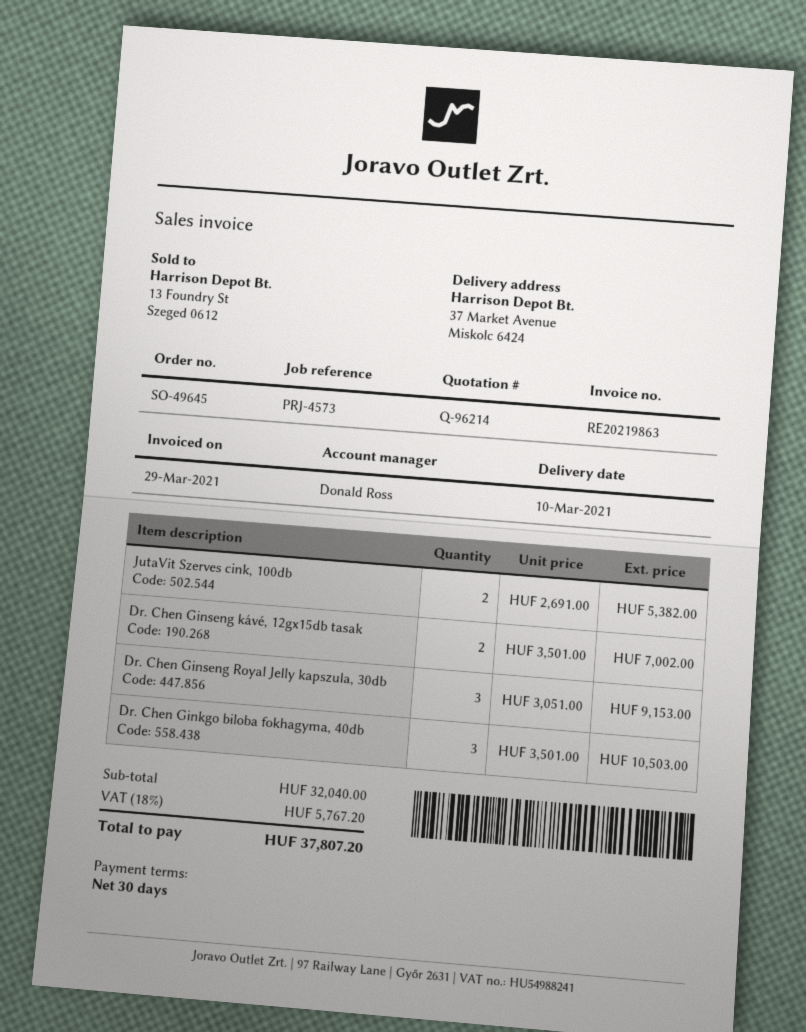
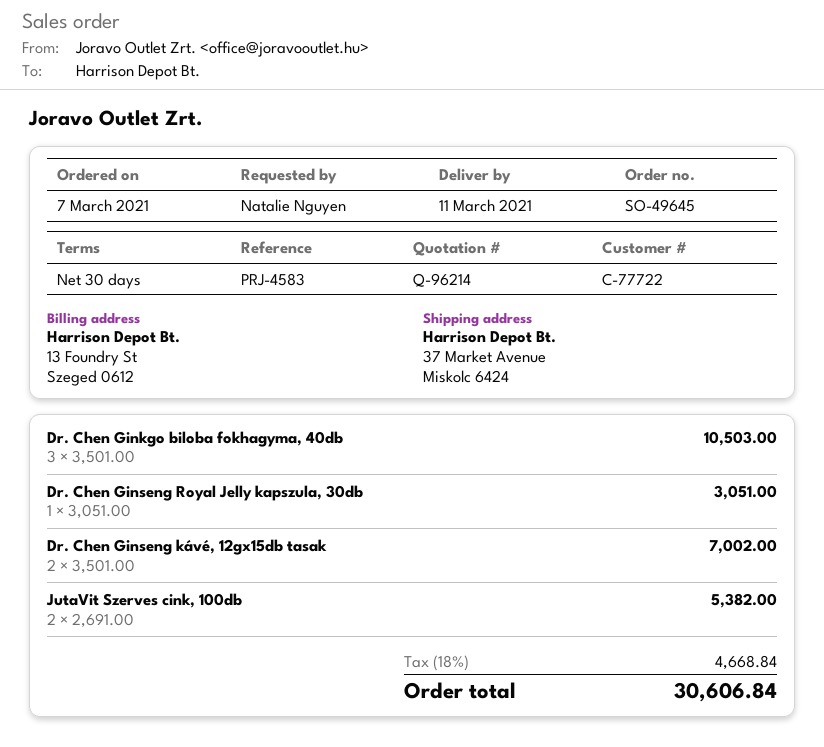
delivery date: 2021-03-10 -> 2021-03-11
reference: PRJ-4573 -> PRJ-4583
Dr. Chen Ginseng Royal Jelly kapszula, 30db: 3 x 3051.00 = 9153.00 -> 1 x 3051.00 = 3051.00
tax: 18% = 5767.20 -> 18% = 4668.84
total: 37807.20 -> 30606.84

